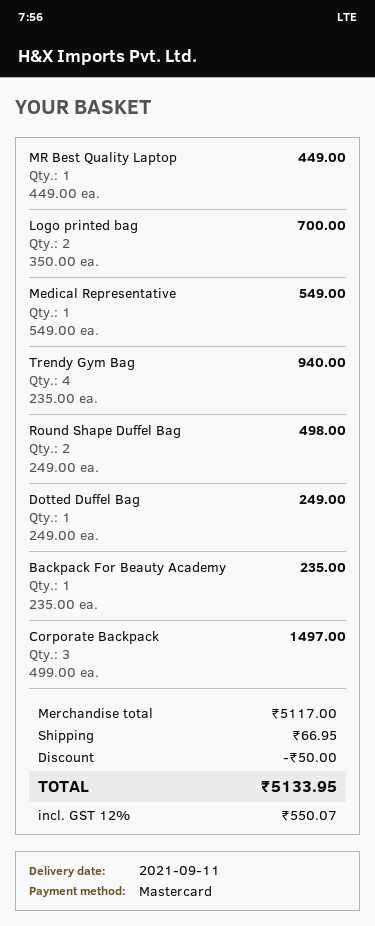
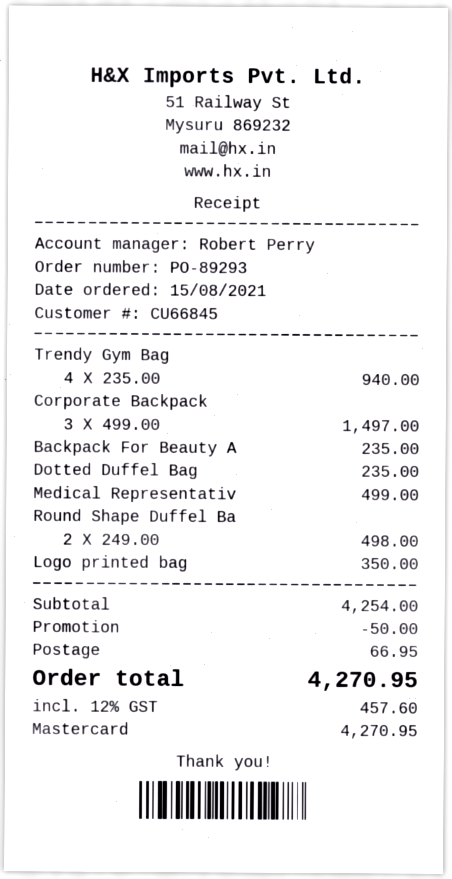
MR Best Quality Laptop: 1 x 449.00 = 449.00 -> none
Logo printed bag: 2 x 350.00 = 700.00 -> 1 x 350.00 = 350.00
Medical Representative: 1 x 549.00 = 549.00 -> 1 x 499.00 = 499.00
Dotted Duffel Bag: 1 x 249.00 = 249.00 -> 1 x 235.00 = 235.00
subtotal: 5117.00 -> 4254.00
tax: 12% = 550.07 -> 12% = 457.60
total: 5133.95 -> 4270.95

